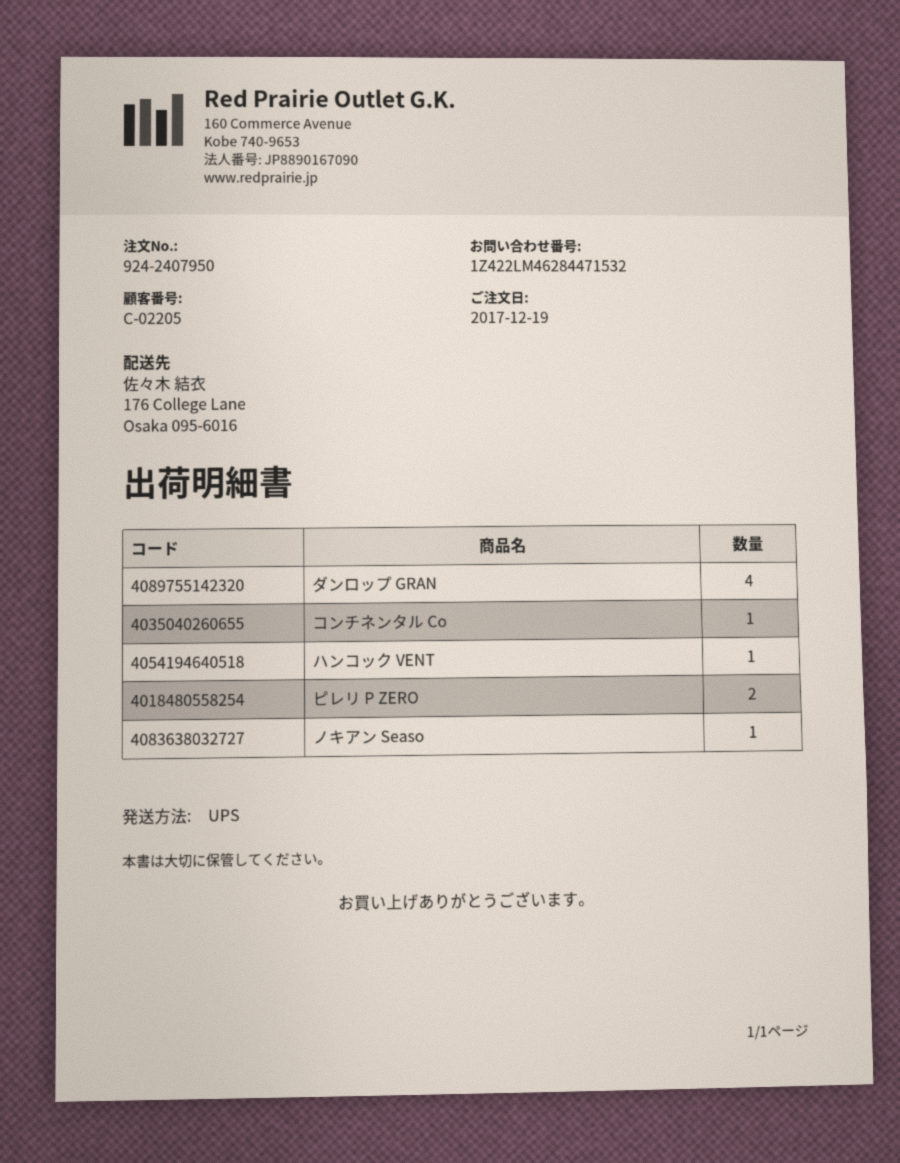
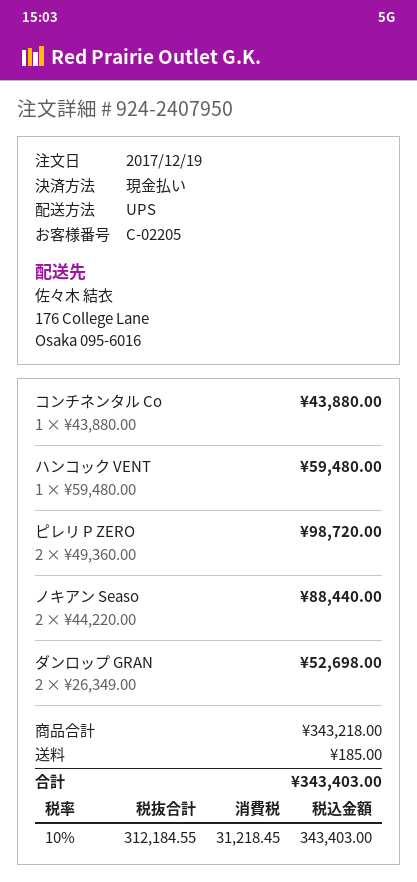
ダンロップ GRAN: 4 -> 2
ノキアン Seaso: 1 -> 2

